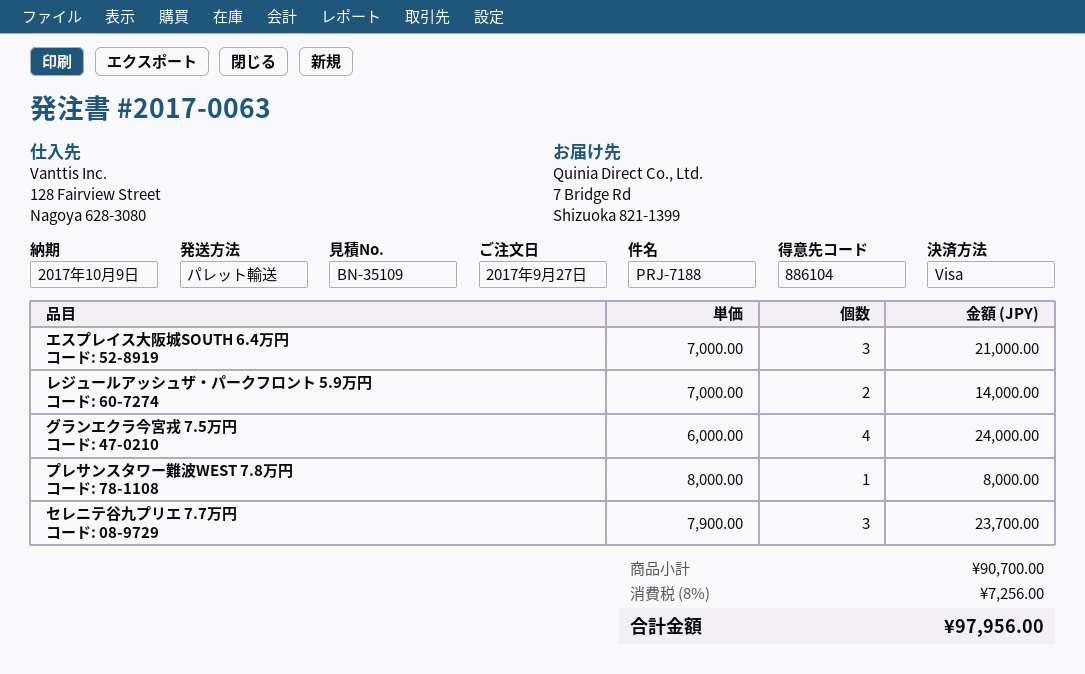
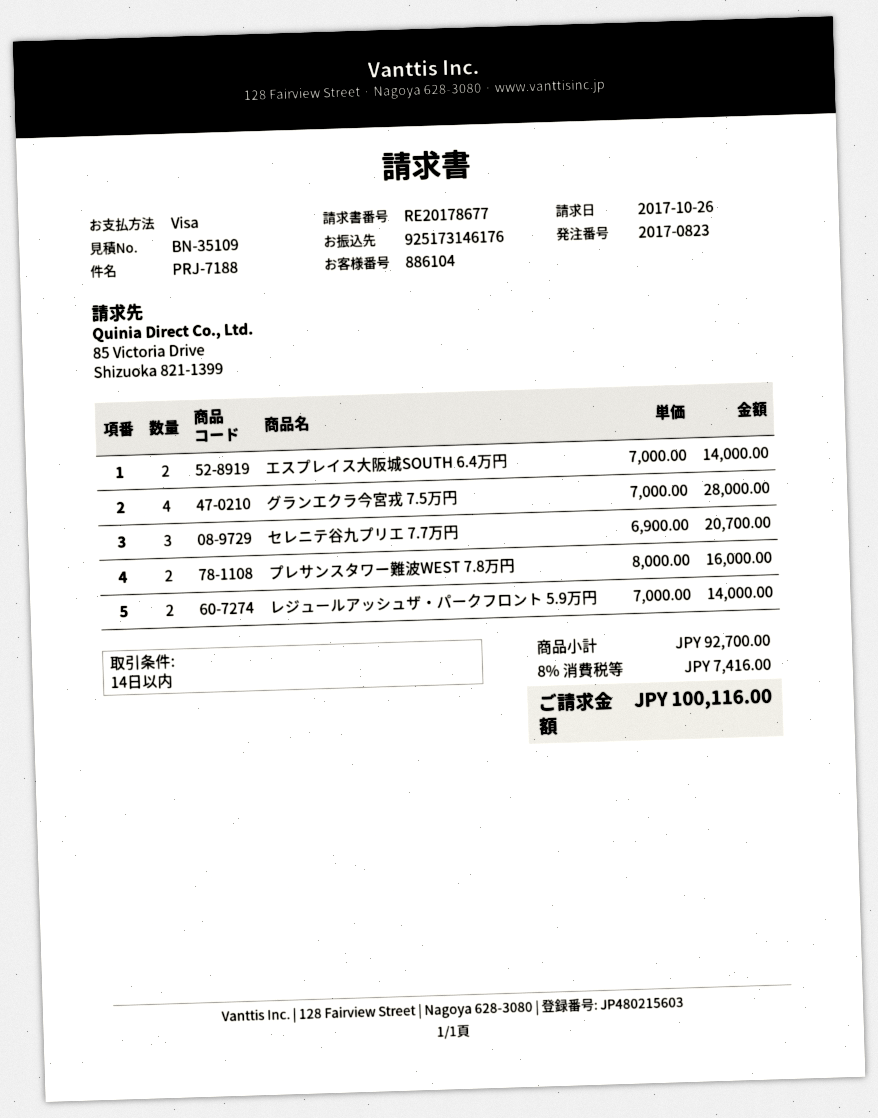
order number: 2017-0063 -> 2017-0823
エスプレイス大阪城SOUTH 6.4万円: 3 x 7000.00 = 21000.00 -> 2 x 7000.00 = 14000.00
グランエクラ今宮戎 7.5万円: 4 x 6000.00 = 24000.00 -> 4 x 7000.00 = 28000.00
プレサンスタワー難波WEST 7.8万円: 1 x 8000.00 = 8000.00 -> 2 x 8000.00 = 16000.00
セレニテ谷九プリエ 7.7万円: 3 x 7900.00 = 23700.00 -> 3 x 6900.00 = 20700.00
subtotal: 90700.00 -> 92700.00
tax: 8% = 7256.00 -> 8% = 7416.00
total: 97956.00 -> 100116.00

